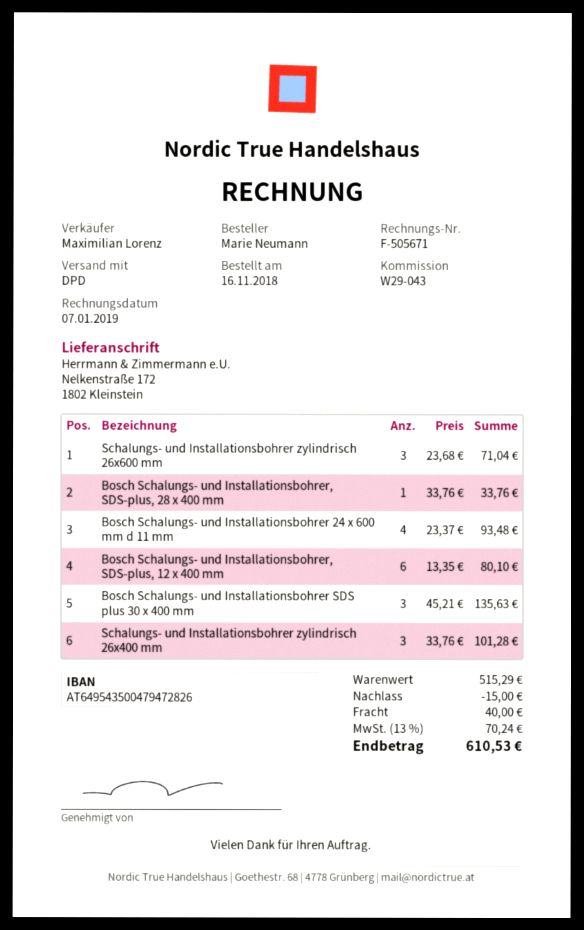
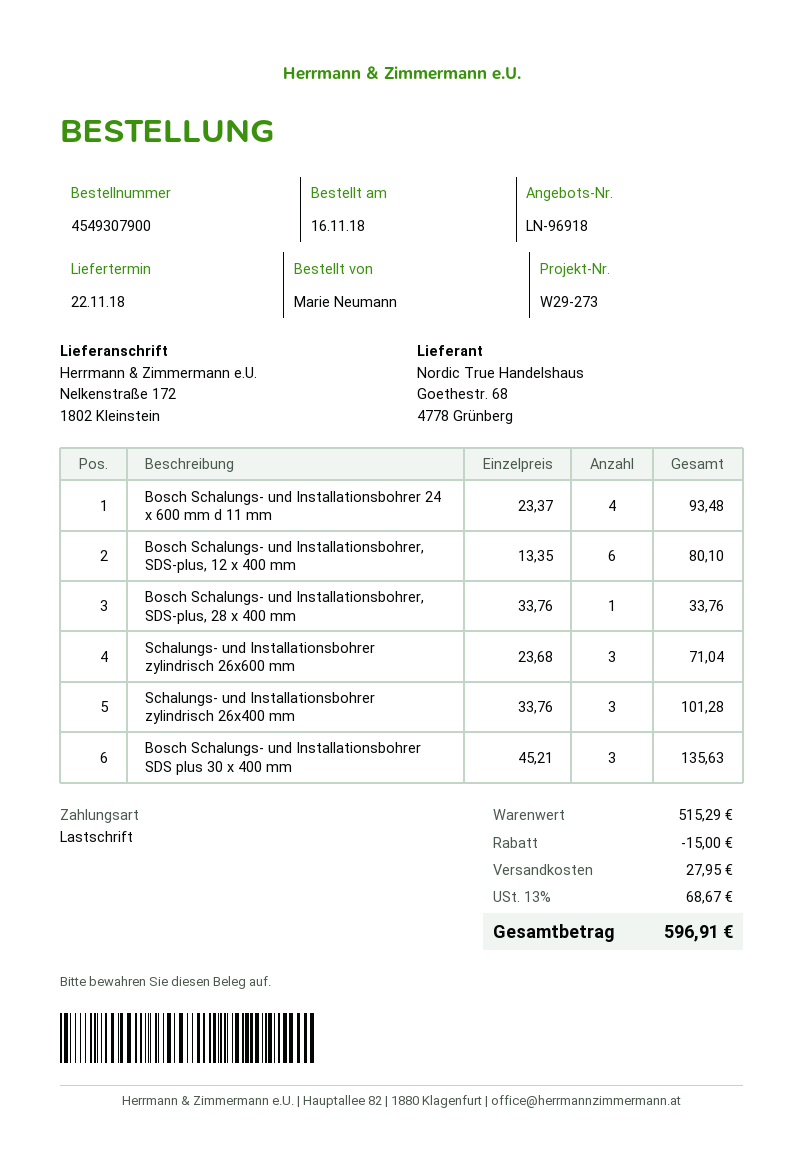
reference: W29-043 -> W29-273
shipping: 40.00 -> 27.95
tax: 13% = 70.24 -> 13% = 68.67
total: 610.53 -> 596.91

